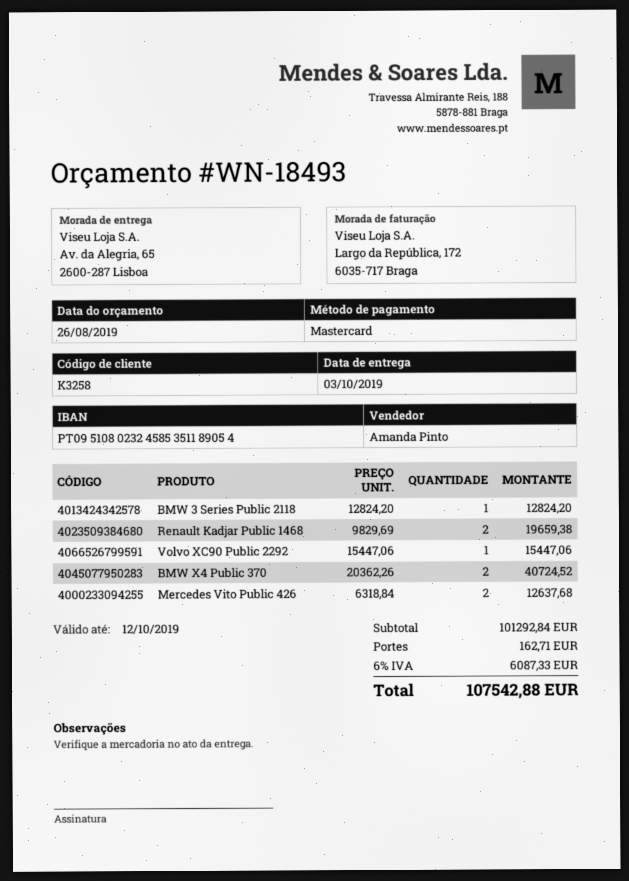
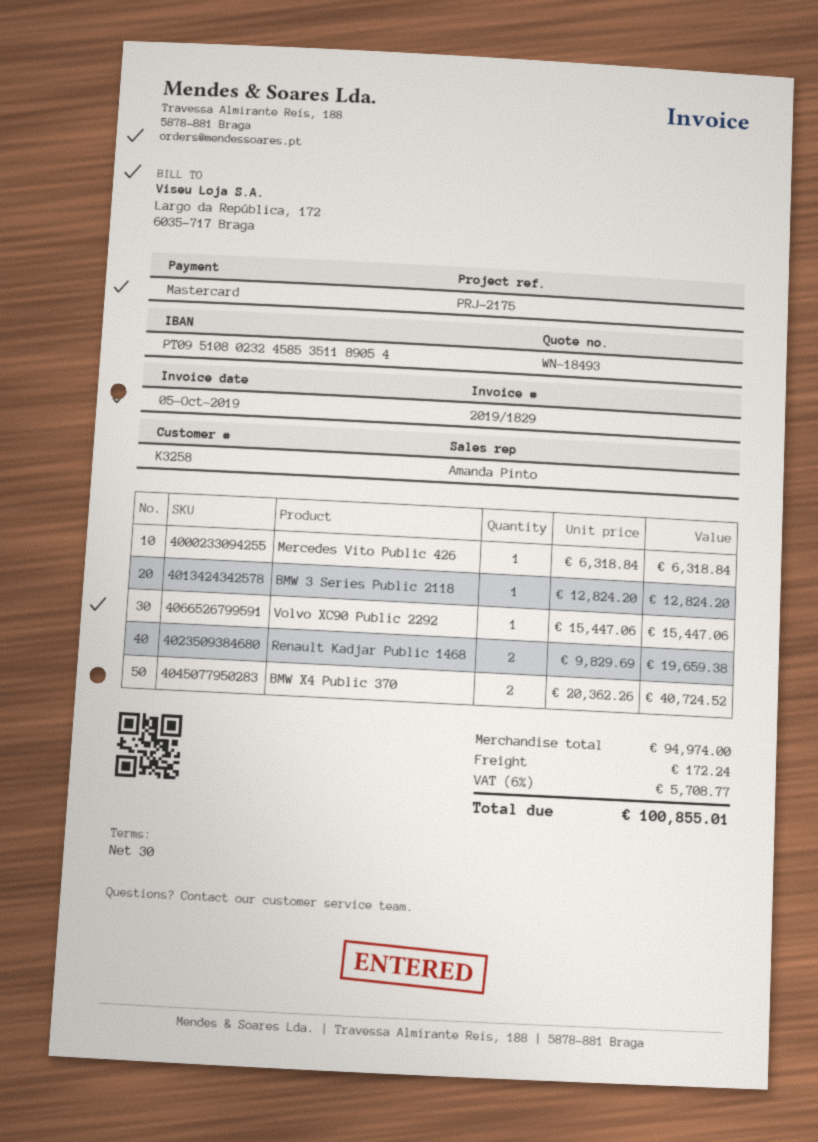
Mercedes Vito Public 426: 2 x 6318.84 = 12637.68 -> 1 x 6318.84 = 6318.84
subtotal: 101292.84 -> 94974.00
shipping: 162.71 -> 172.24
tax: 6% = 6087.33 -> 6% = 5708.77
total: 107542.88 -> 100855.01

